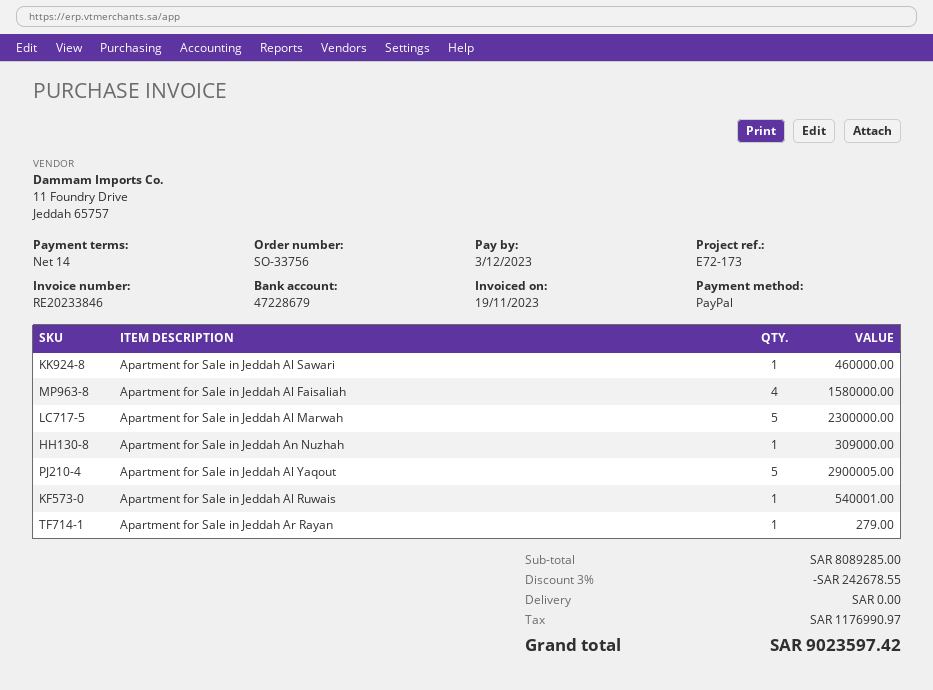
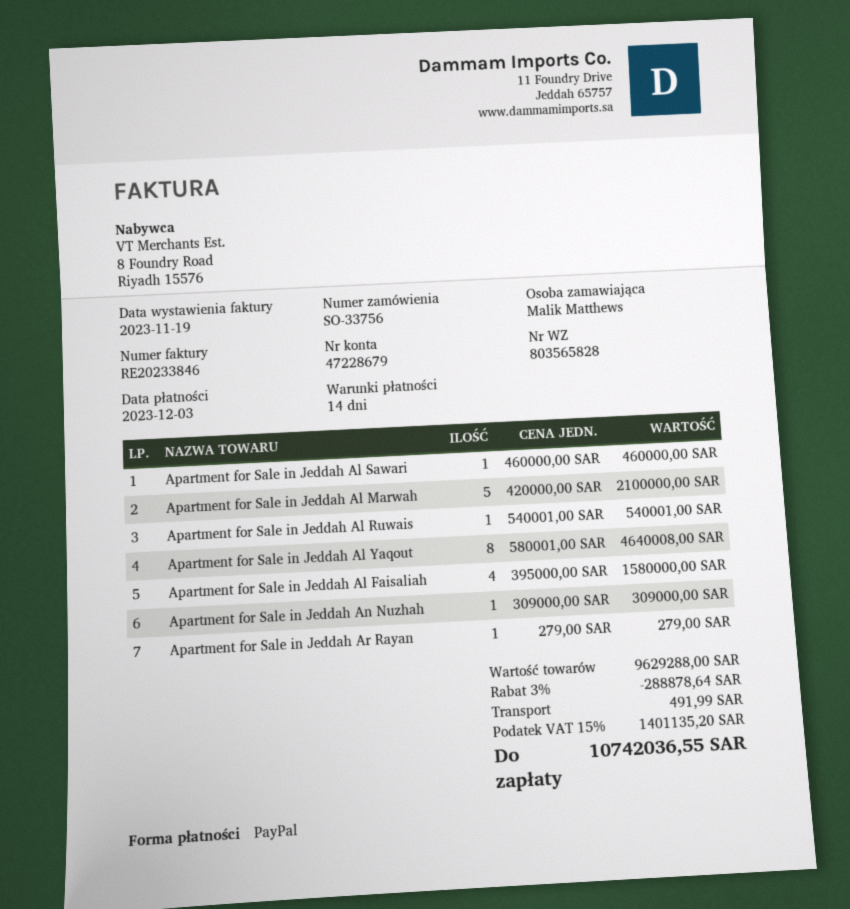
Apartment for Sale in Jeddah Al Marwah: 5 for 2300000.00 -> 5 for 2100000.00
Apartment for Sale in Jeddah Al Yaqout: 5 for 2900005.00 -> 8 for 4640008.00
subtotal: 8089285.00 -> 9629288.00
discount: 3% = 242678.55 -> 3% = 288878.64
shipping: 0.00 -> 491.99
tax: 1176990.97 -> 1401135.20
total: 9023597.42 -> 10742036.55

